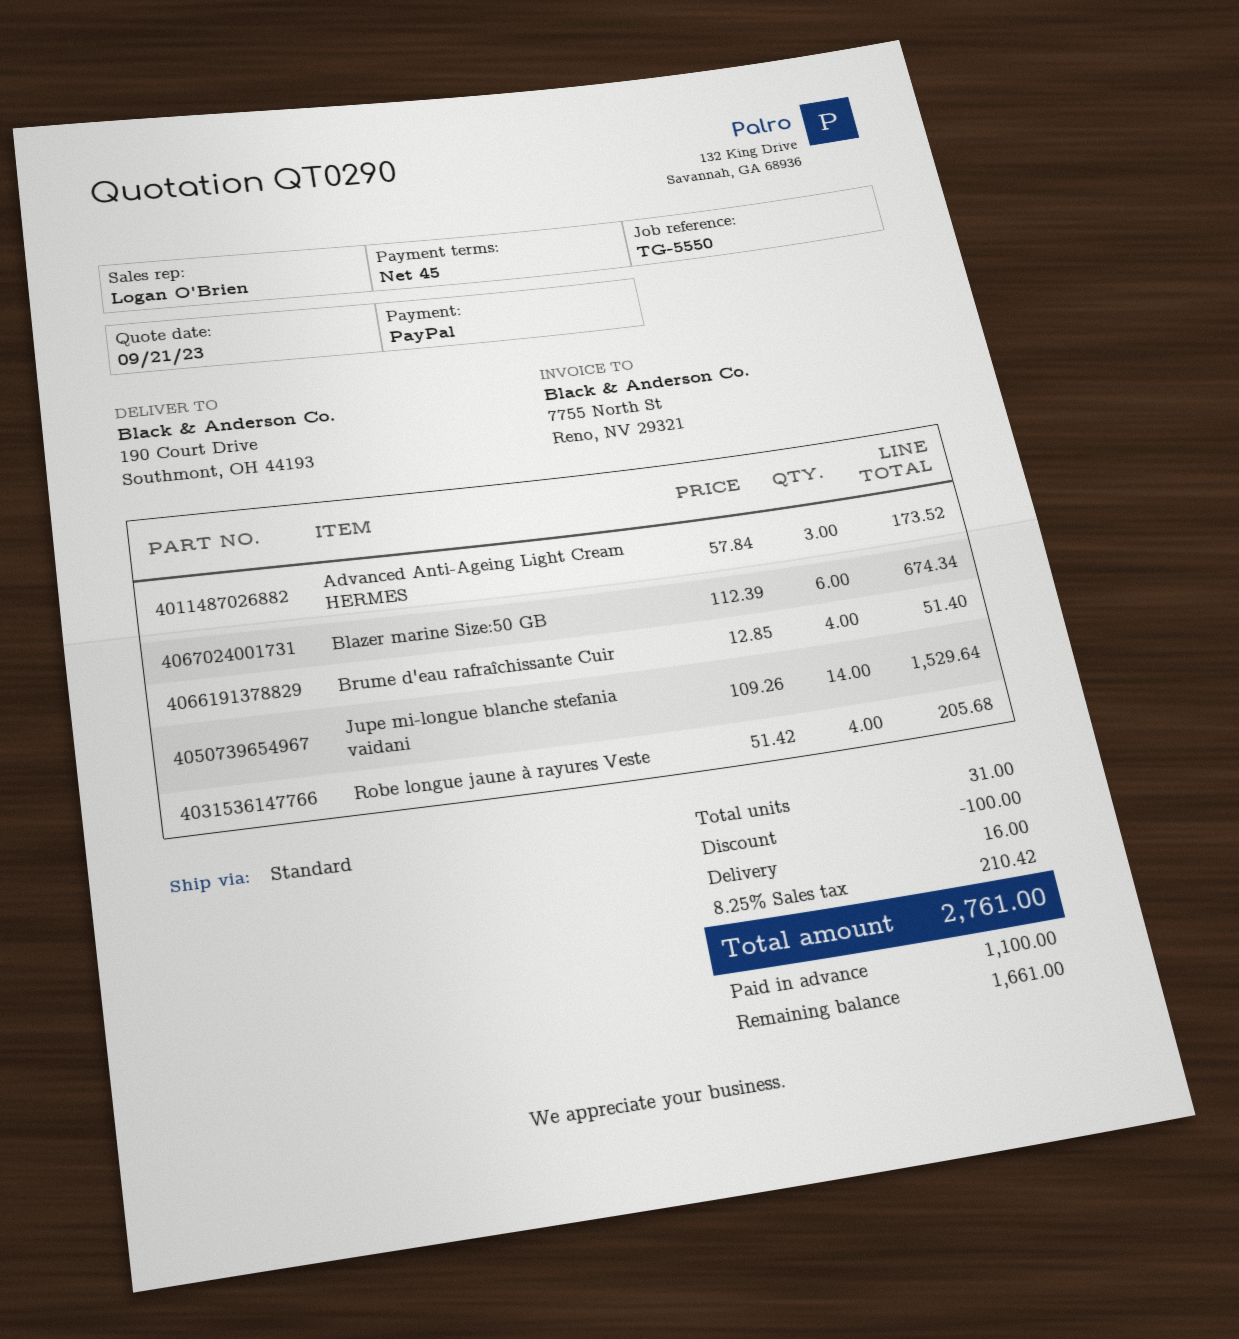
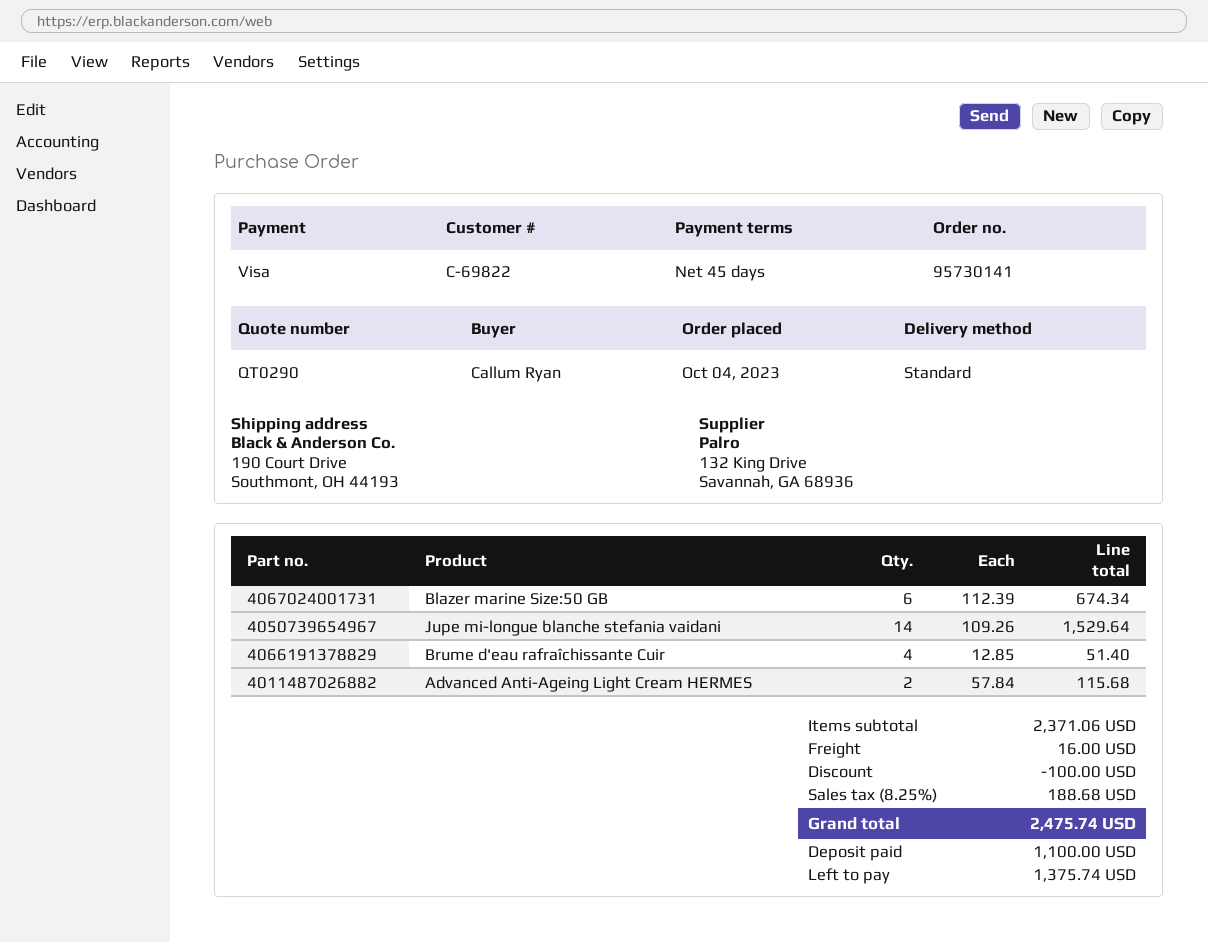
payment method: PayPal -> Visa
Advanced Anti-Ageing Light Cream HERMES: 3 x 57.84 = 173.52 -> 2 x 57.84 = 115.68
Robe longue jaune à rayures Veste: 4 x 51.42 = 205.68 -> none
tax: 8.25% = 210.42 -> 8.25% = 188.68
total: 2761.00 -> 2475.74
balance: 1661.00 -> 1375.74

